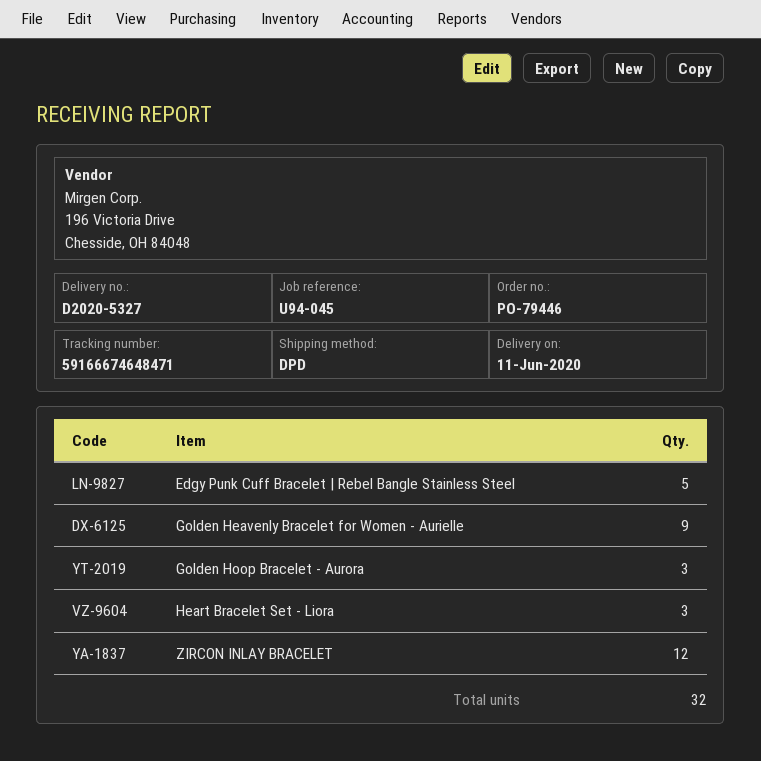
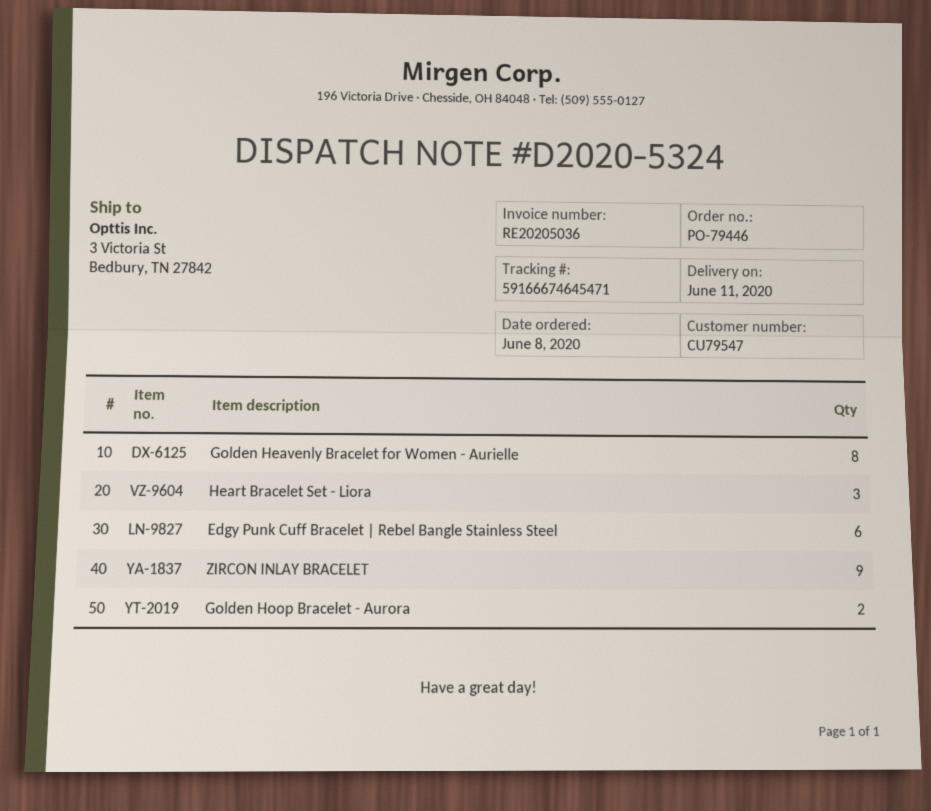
delivery note number: D2020-5327 -> D2020-5324
tracking number: 59166674648471 -> 59166674645471
Edgy Punk Cuff Bracelet | Rebel Bangle Stainless Steel: 5 -> 6
Golden Heavenly Bracelet for Women - Aurielle: 9 -> 8
Golden Hoop Bracelet - Aurora: 3 -> 2
ZIRCON INLAY BRACELET: 12 -> 9

